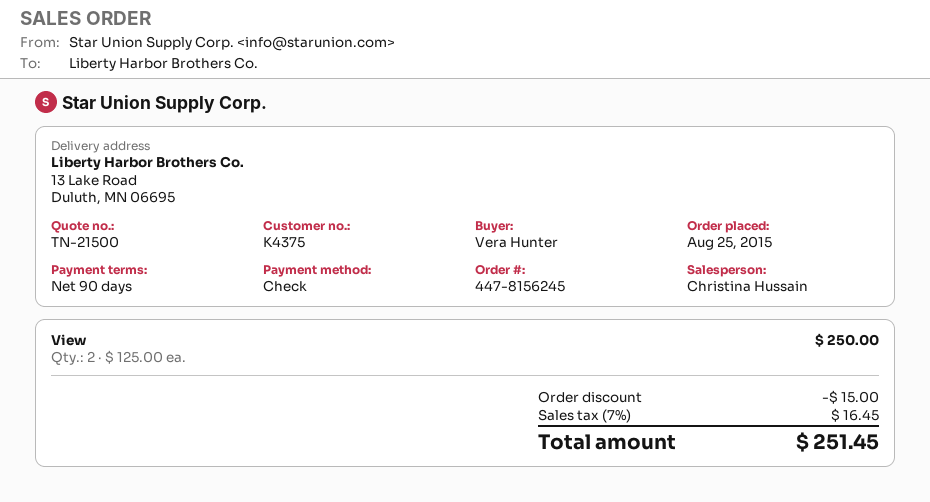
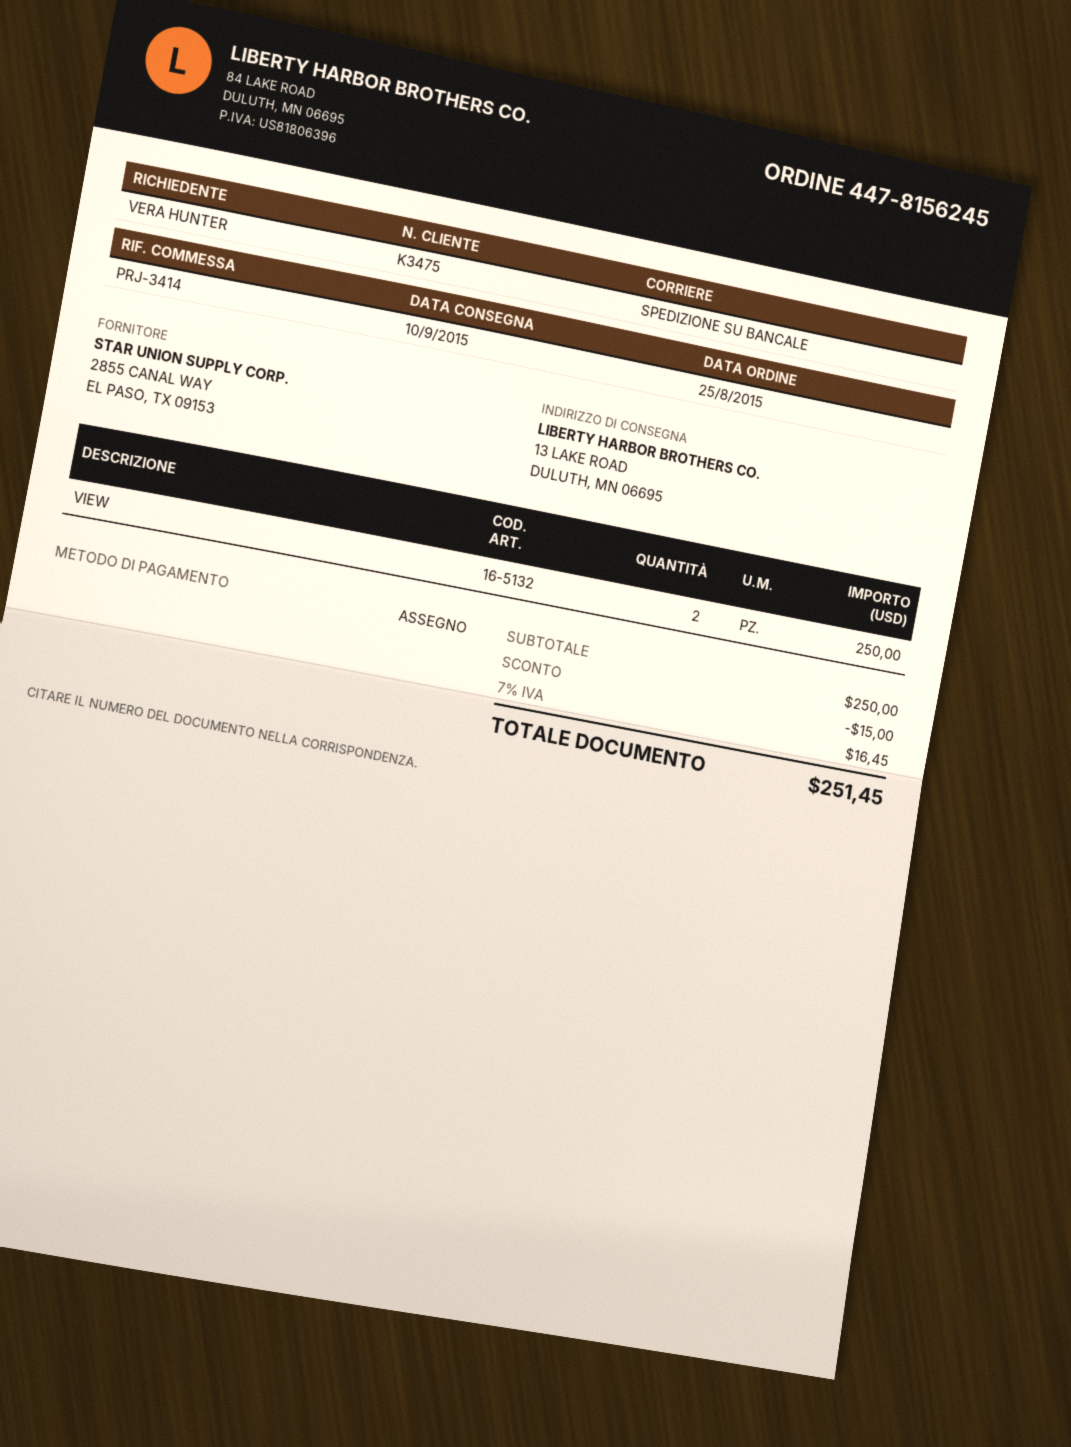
customer number: K4375 -> K3475

